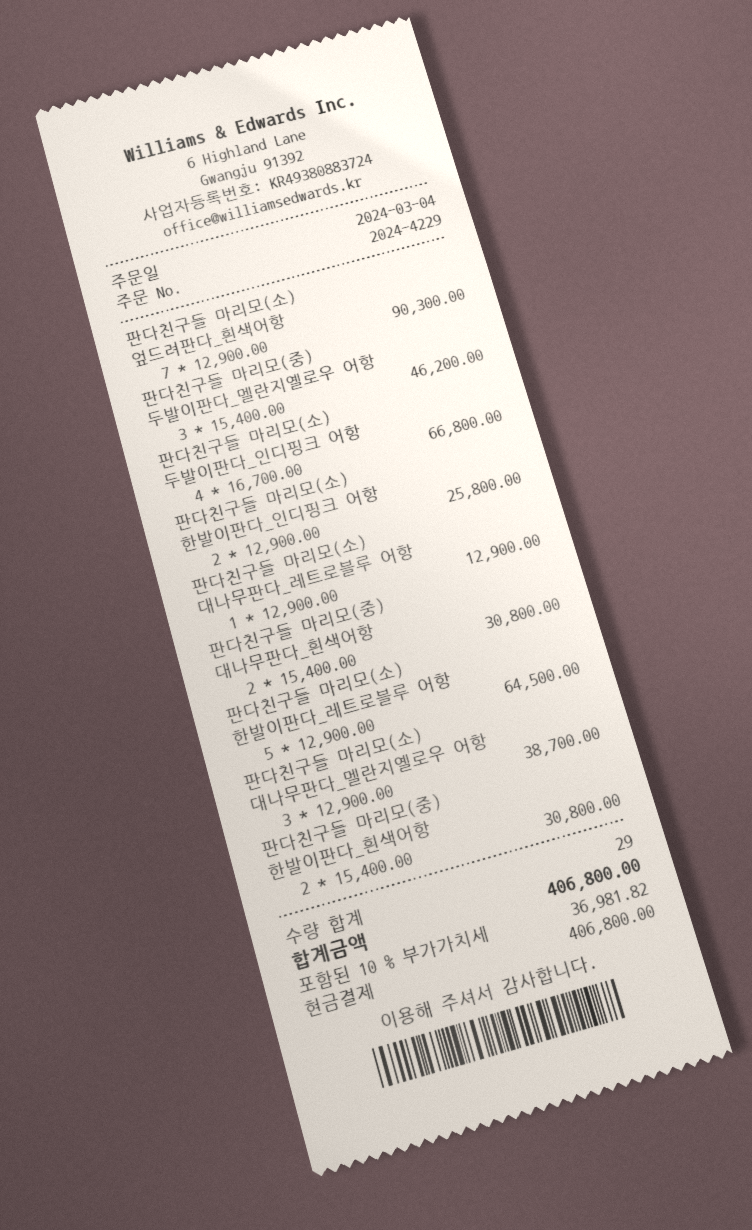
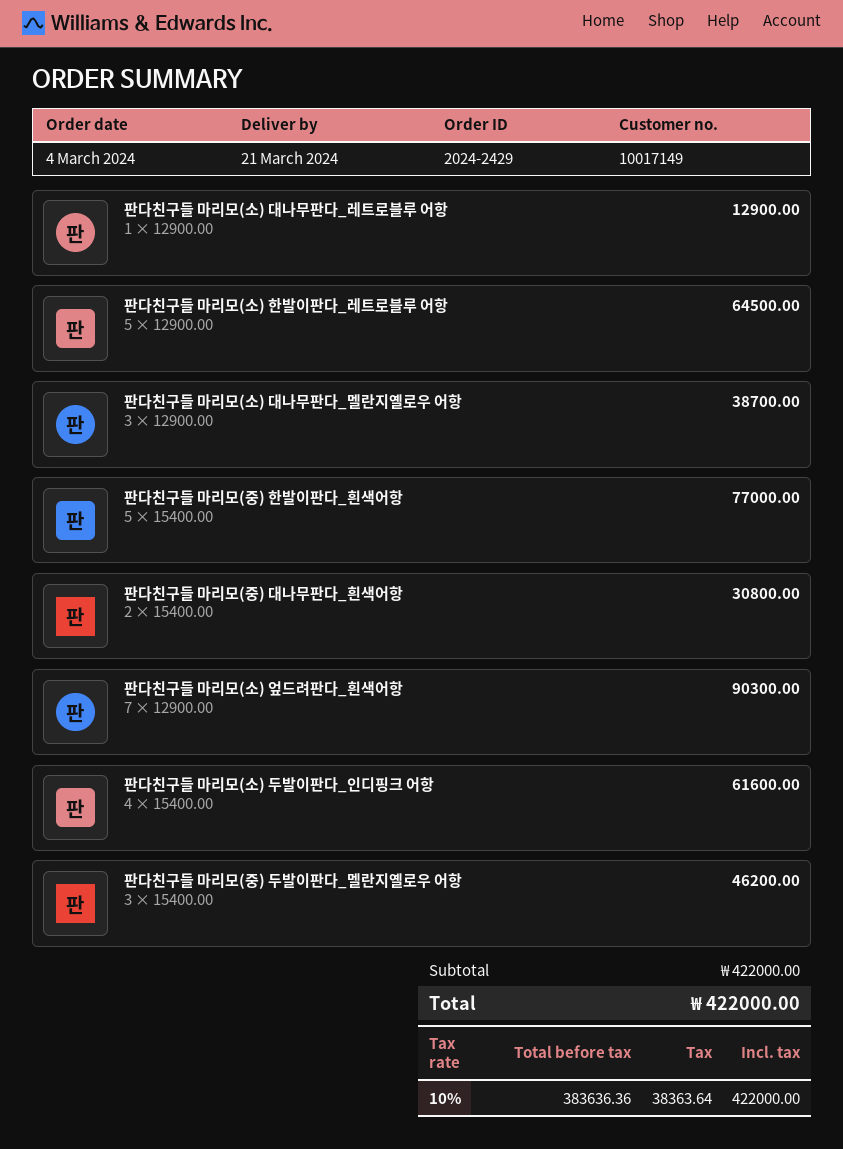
order number: 2024-4229 -> 2024-2429
판다친구들 마리모(소) 두발이판다_인디핑크 어항: 4 x 16700.00 = 66800.00 -> 4 x 15400.00 = 61600.00
판다친구들 마리모(소) 한발이판다_인디핑크 어항: 2 x 12900.00 = 25800.00 -> none
판다친구들 마리모(중) 한발이판다_흰색어항: 2 x 15400.00 = 30800.00 -> 5 x 15400.00 = 77000.00
tax: 10% = 36981.82 -> 10% = 38363.64
total: 406800.00 -> 422000.00

